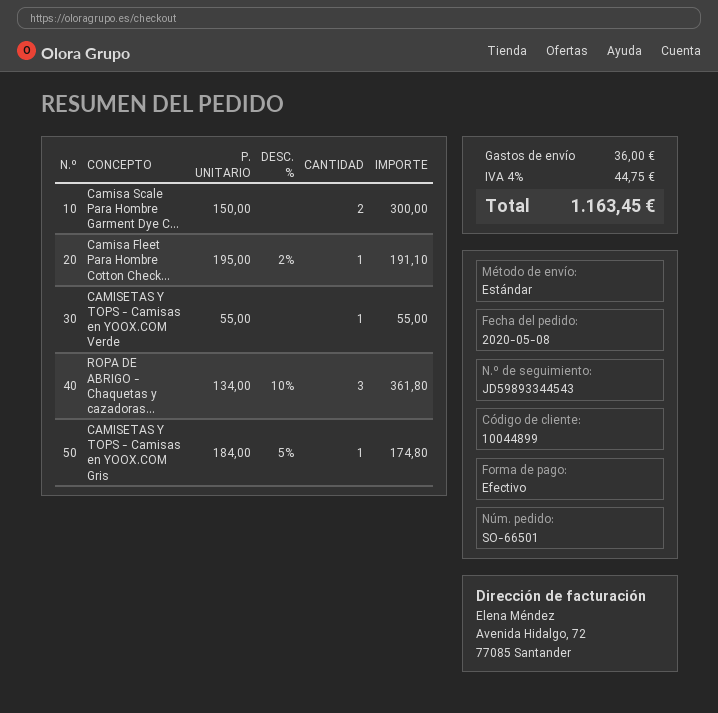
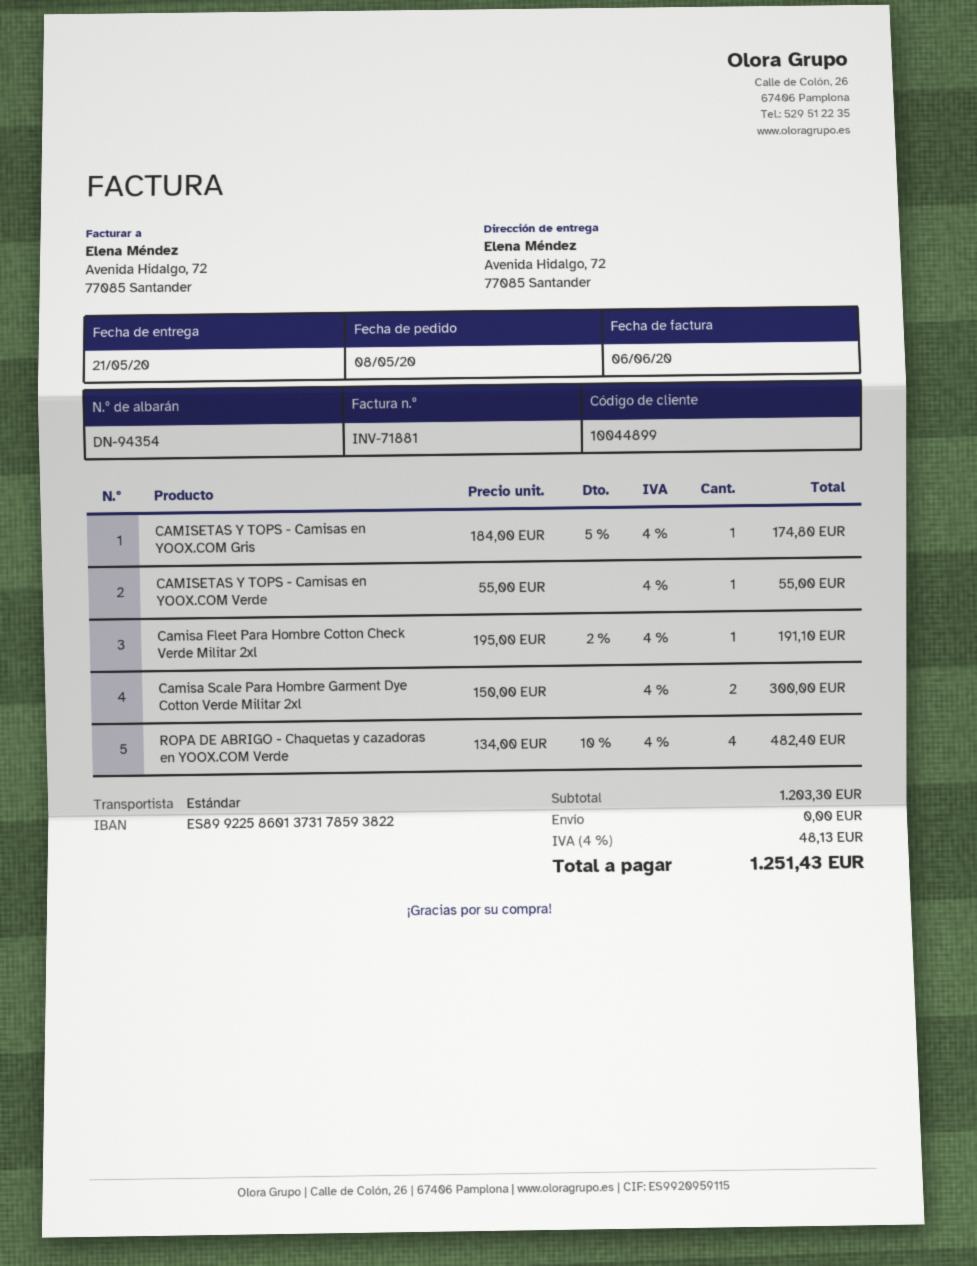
ROPA DE ABRIGO - Chaquetas y cazadoras...: 3 x 134.00 - 10% = 361.80 -> 4 x 134.00 - 10% = 482.40
shipping: 36.00 -> 0.00
tax: 4% = 44.75 -> 4% = 48.13
total: 1163.45 -> 1251.43

